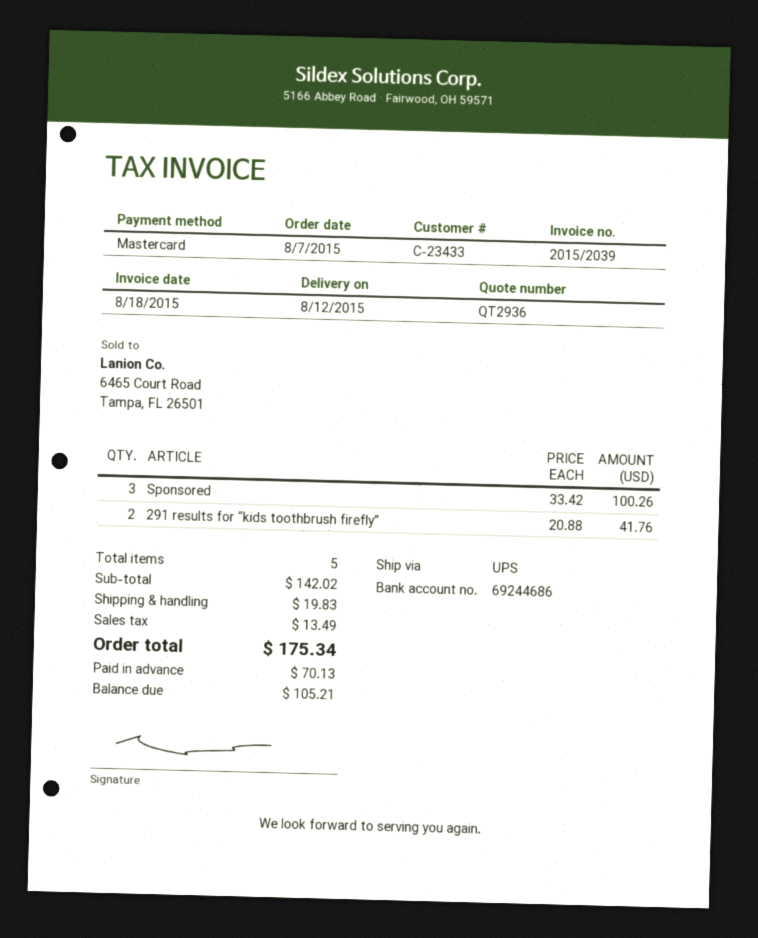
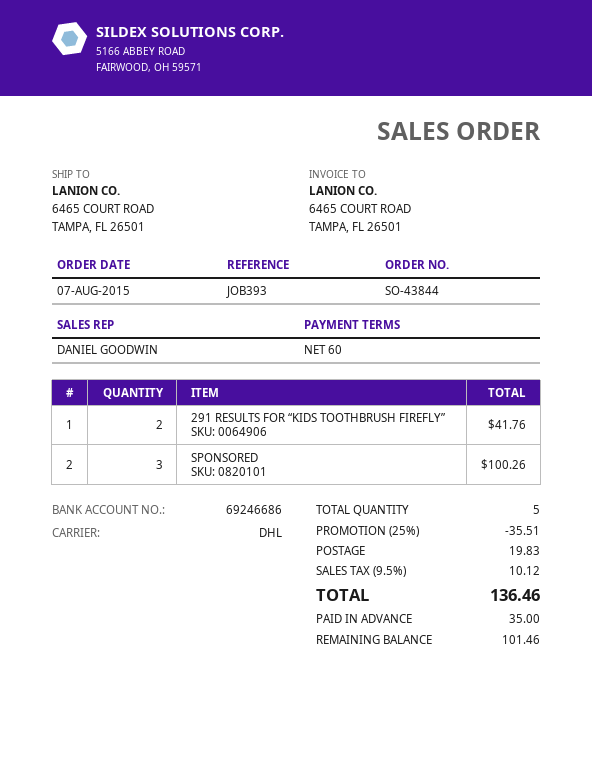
bank account: 69244686 -> 69246686
shipping method: UPS -> DHL
discount: none -> 25% = 35.51
tax: 13.49 -> 10.12
total: 175.34 -> 136.46
deposit: 70.13 -> 35.00
balance: 105.21 -> 101.46

